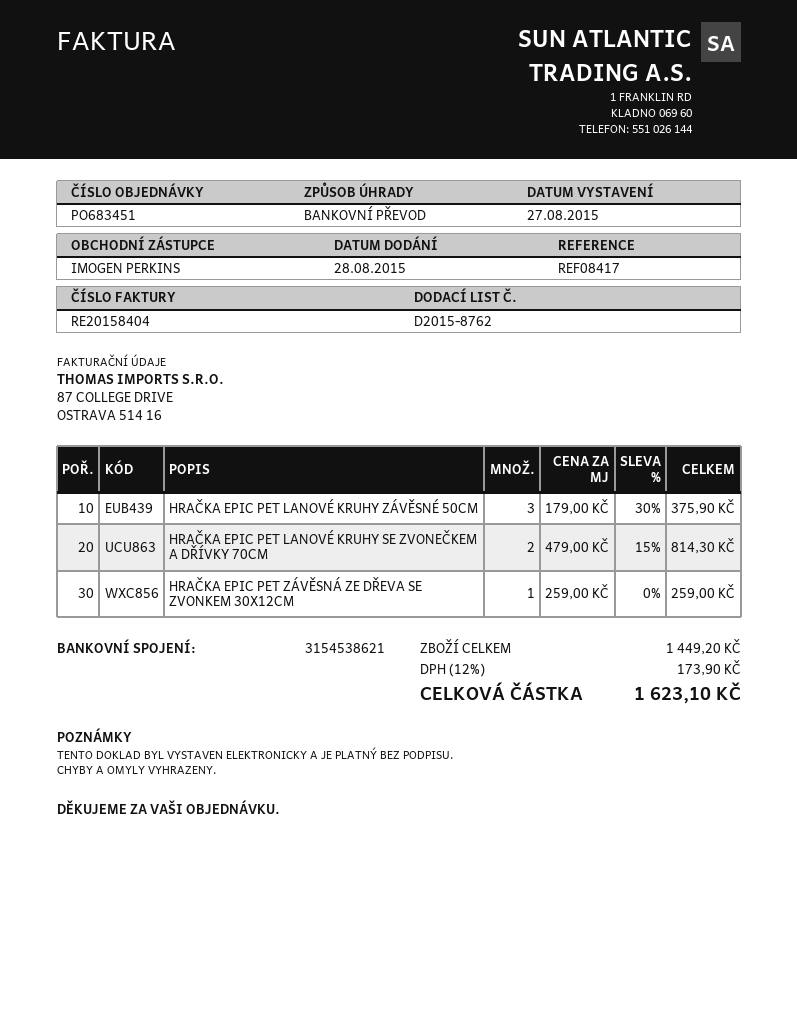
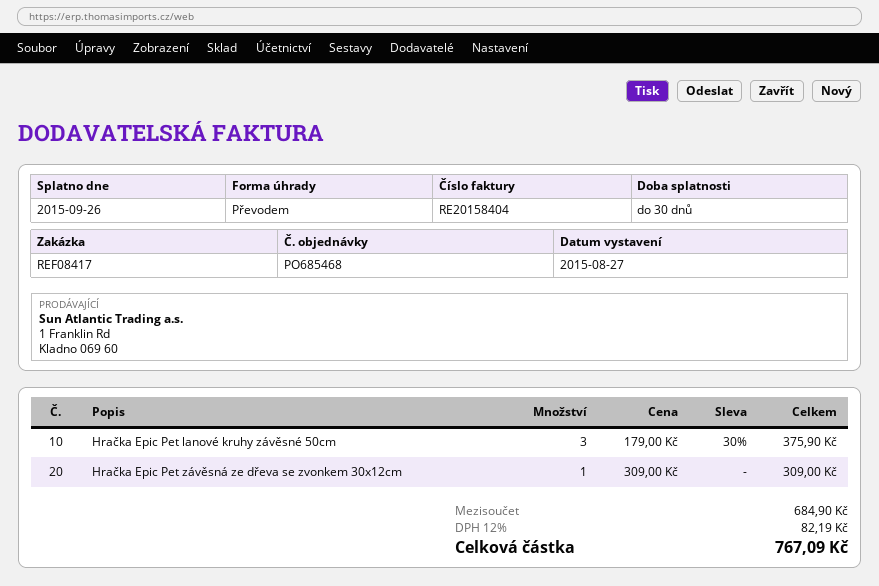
order number: PO683451 -> PO685468
HRAČKA EPIC PET LANOVÉ KRUHY SE ZVONEČKEM A DŘÍVKY 70CM: 2 x 479.00 - 15% = 814.30 -> none
HRAČKA EPIC PET ZÁVĚSNÁ ZE DŘEVA SE ZVONKEM 30X12CM: 1 x 259.00 = 259.00 -> 1 x 309.00 = 309.00
subtotal: 1449.20 -> 684.90
tax: 12% = 173.90 -> 12% = 82.19
total: 1623.10 -> 767.09

